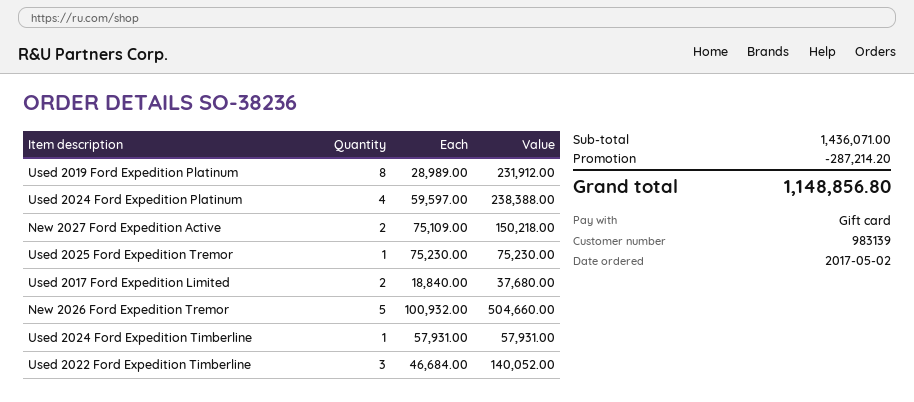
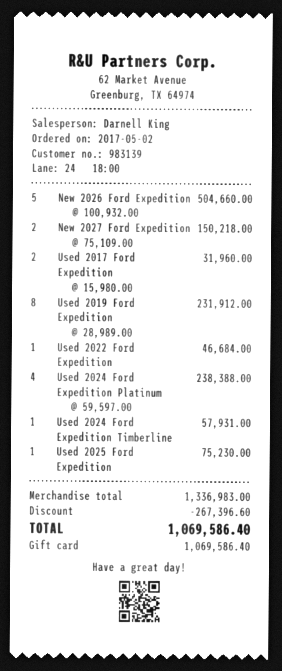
Used 2017 Ford Expedition Limited: 2 x 18840.00 = 37680.00 -> 2 x 15980.00 = 31960.00
Used 2022 Ford Expedition Timberline: 3 x 46684.00 = 140052.00 -> 1 x 46684.00 = 46684.00
subtotal: 1436071.00 -> 1336983.00
discount: 287214.20 -> 267396.60
total: 1148856.80 -> 1069586.40

